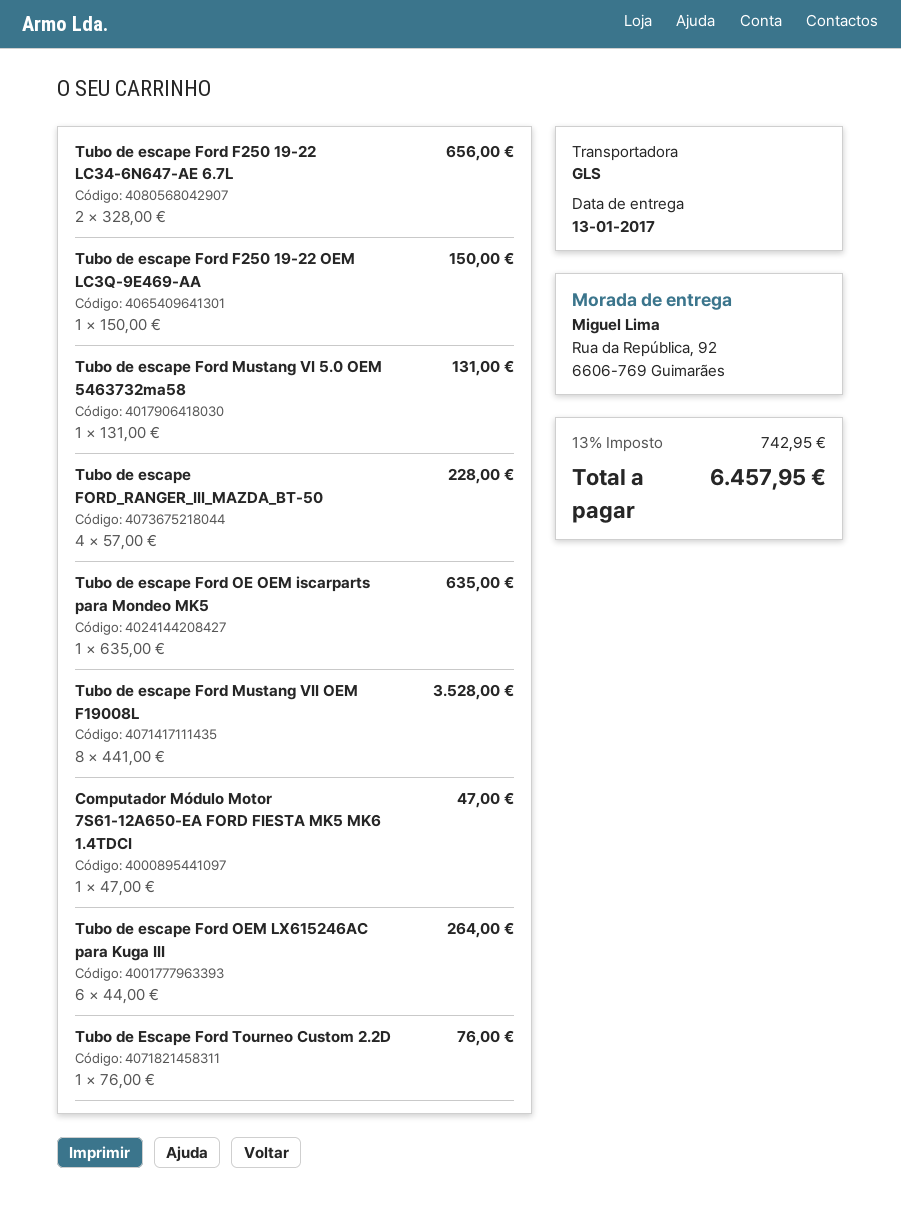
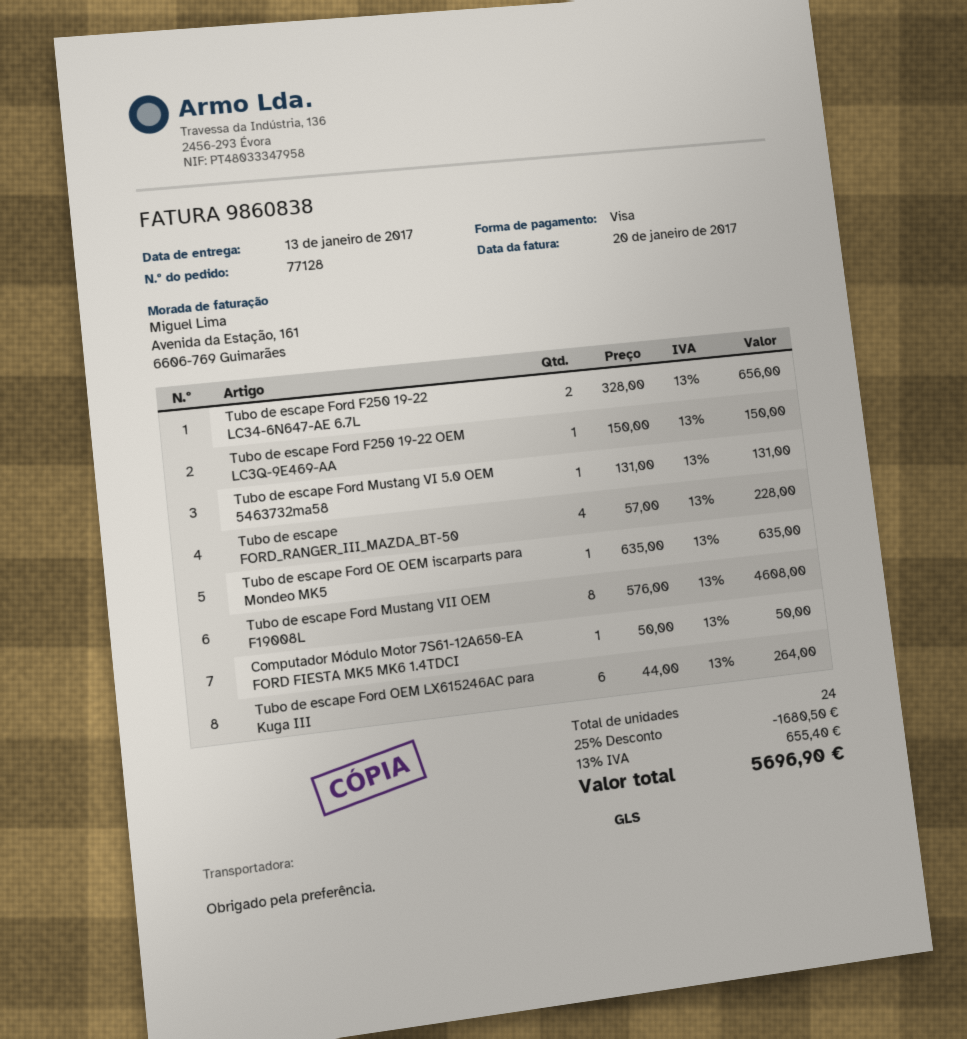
Tubo de escape Ford Mustang VII OEM F19008L: 8 x 441.00 = 3528.00 -> 8 x 576.00 = 4608.00
Computador Módulo Motor 7S61-12A650-EA FORD FIESTA MK5 MK6 1.4TDCI: 1 x 47.00 = 47.00 -> 1 x 50.00 = 50.00
Tubo de Escape Ford Tourneo Custom 2.2D: 1 x 76.00 = 76.00 -> none
discount: none -> 25% = 1680.50
tax: 13% = 742.95 -> 13% = 655.40
total: 6457.95 -> 5696.90

